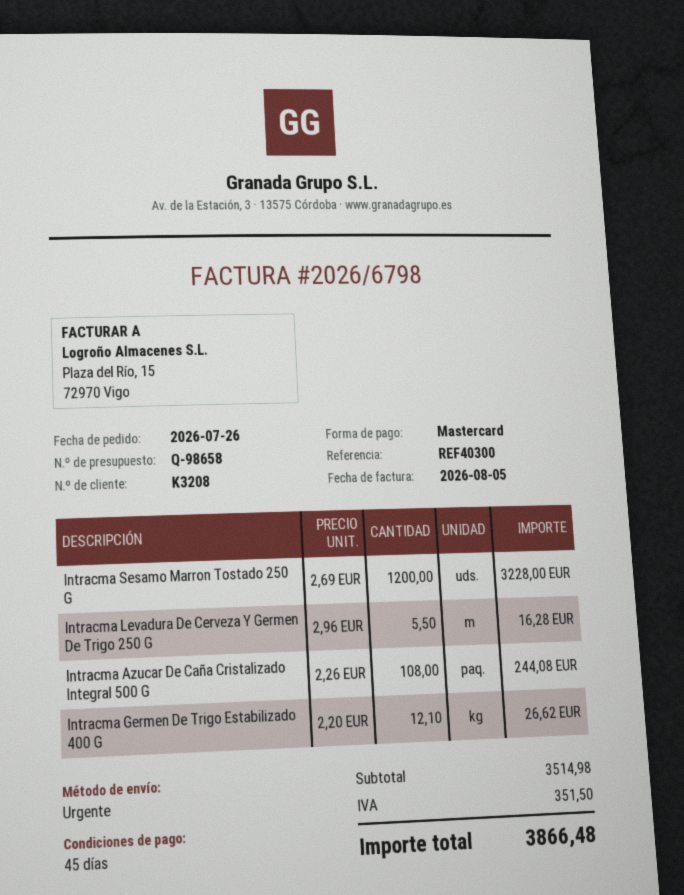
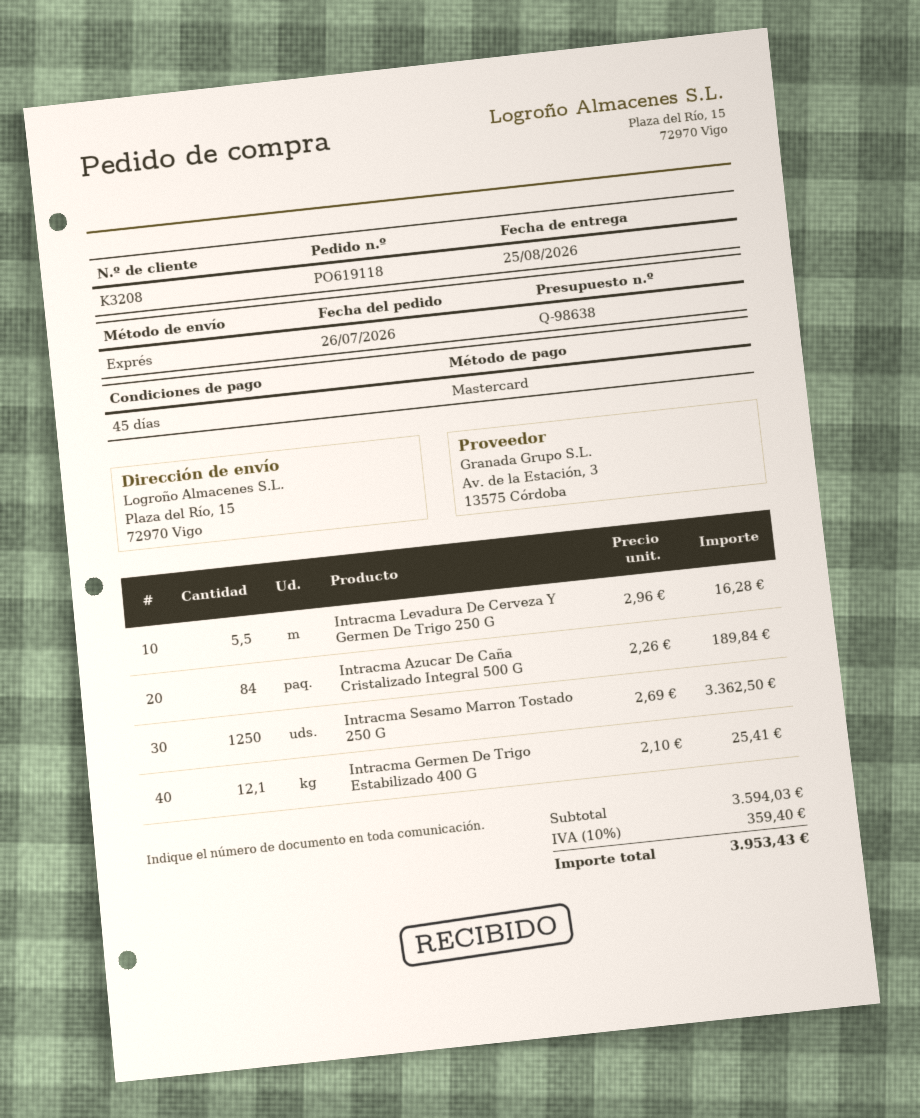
quote number: Q-98658 -> Q-98638
Intracma Sesamo Marron Tostado 250 G: 1200 x 2.69 = 3228.00 -> 1250 x 2.69 = 3362.50
Intracma Azucar De Caña Cristalizado Integral 500 G: 108 x 2.26 = 244.08 -> 84 x 2.26 = 189.84
Intracma Germen De Trigo Estabilizado 400 G: 12.1 x 2.20 = 26.62 -> 12.1 x 2.10 = 25.41
subtotal: 3514.98 -> 3594.03
tax: 351.50 -> 359.40
total: 3866.48 -> 3953.43

